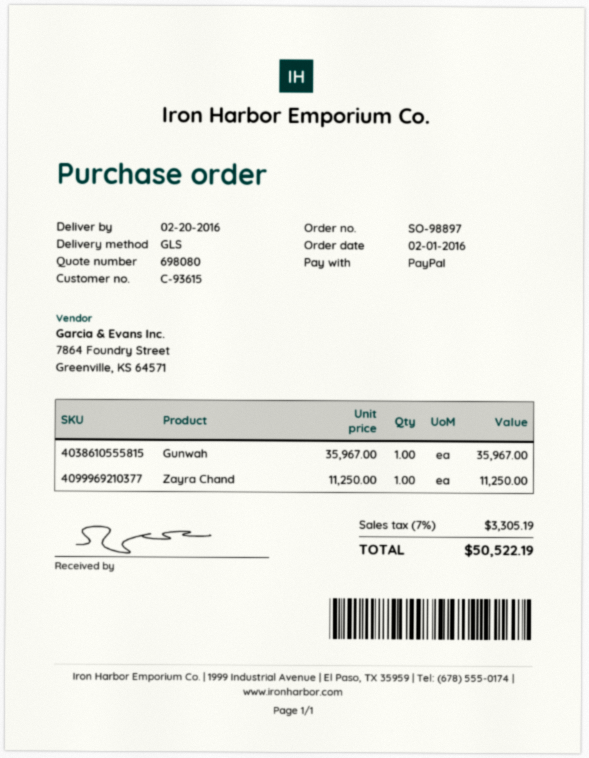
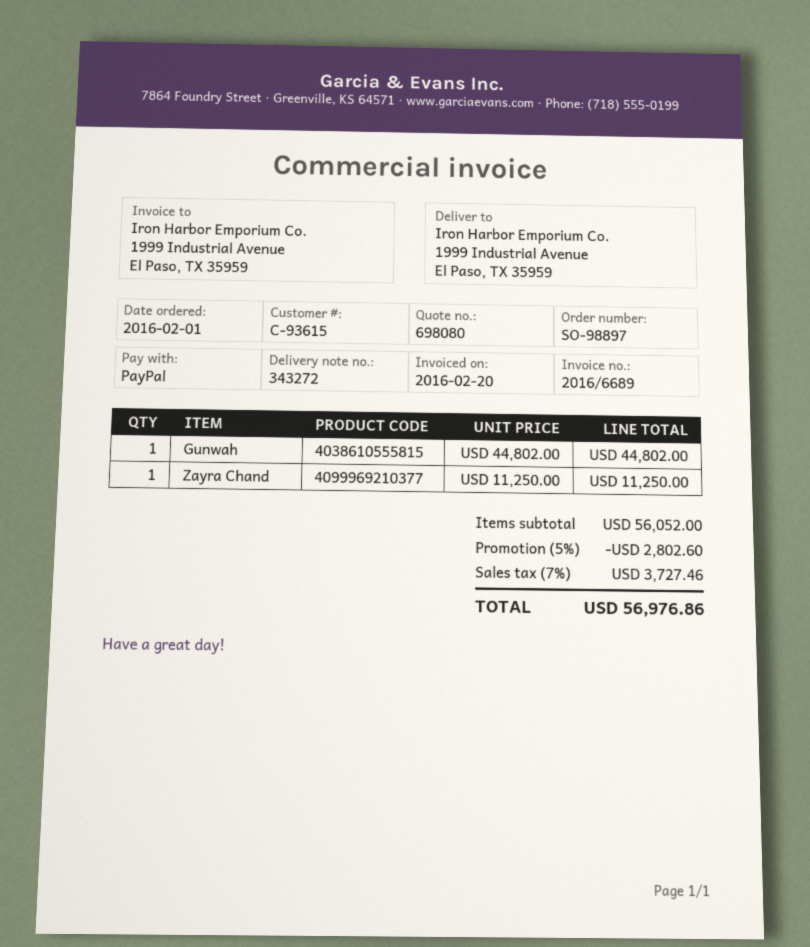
Gunwah: 1 x 35967.00 = 35967.00 -> 1 x 44802.00 = 44802.00
discount: none -> 5% = 2802.60
tax: 7% = 3305.19 -> 7% = 3727.46
total: 50522.19 -> 56976.86

